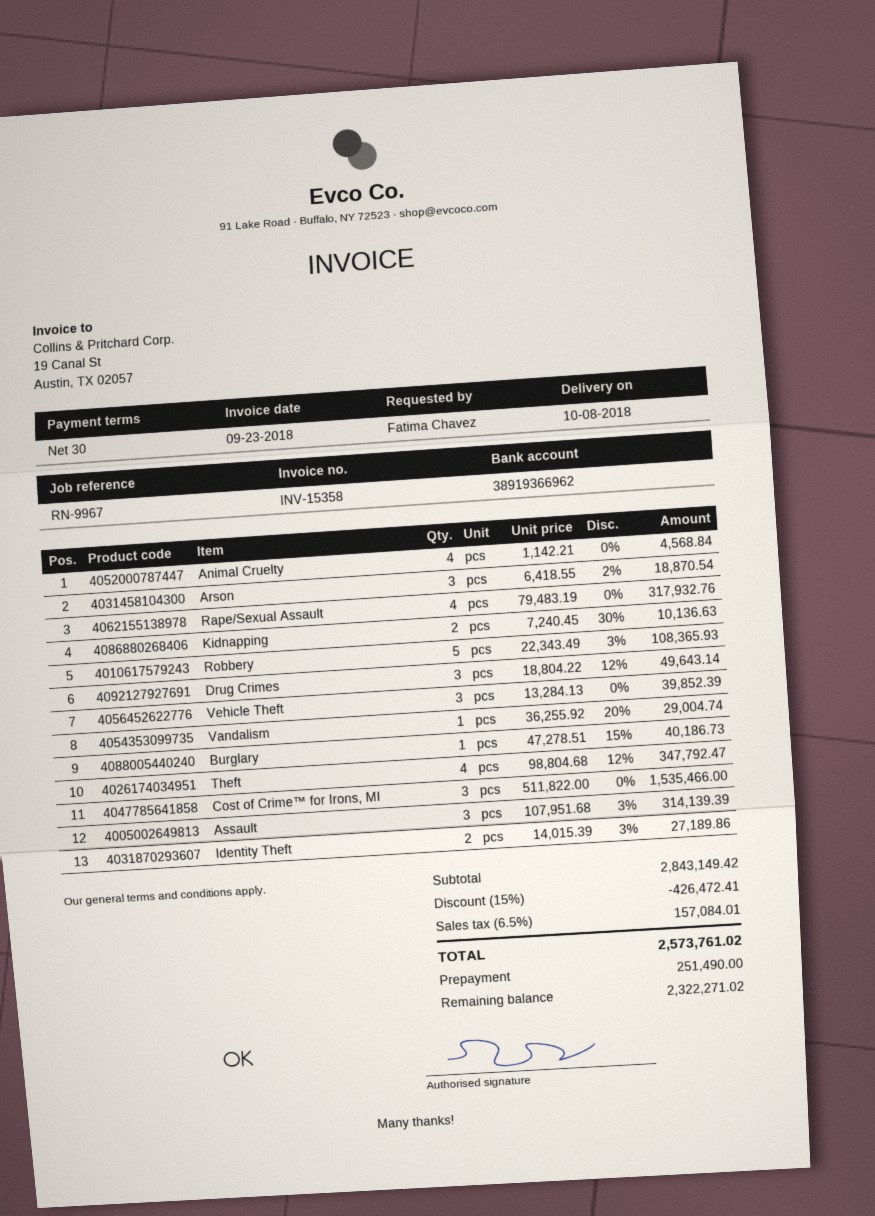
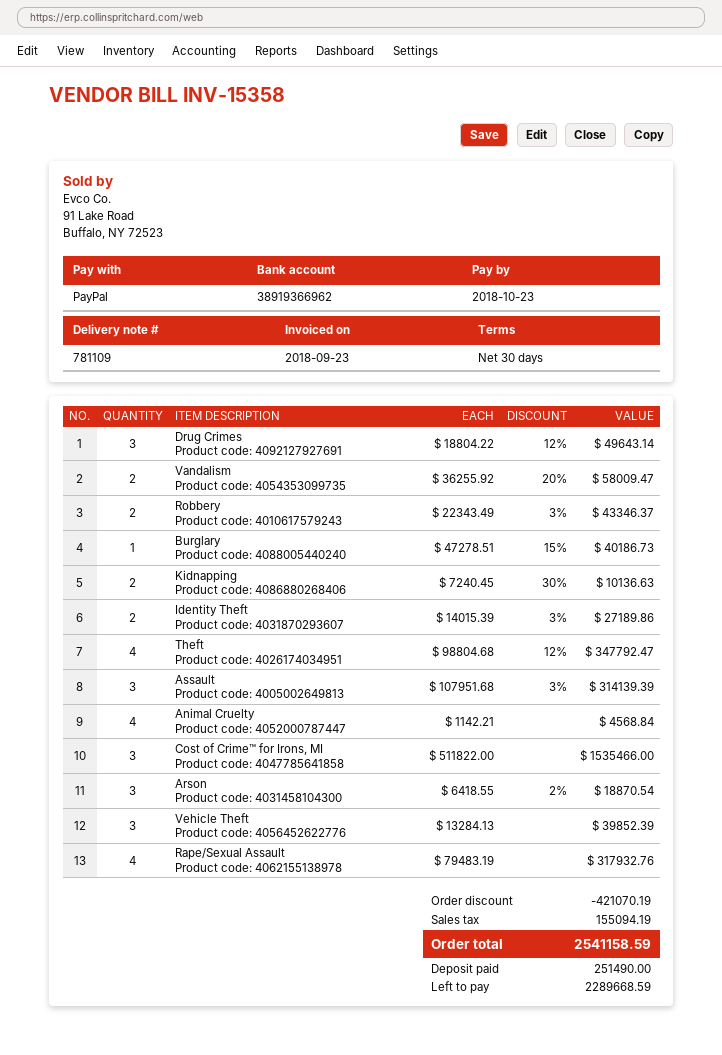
Robbery: 5 x 22343.49 - 3% = 108365.93 -> 2 x 22343.49 - 3% = 43346.37
Vandalism: 1 x 36255.92 - 20% = 29004.74 -> 2 x 36255.92 - 20% = 58009.47
discount: 426472.41 -> 421070.19
tax: 157084.01 -> 155094.19
total: 2573761.02 -> 2541158.59
balance: 2322271.02 -> 2289668.59

